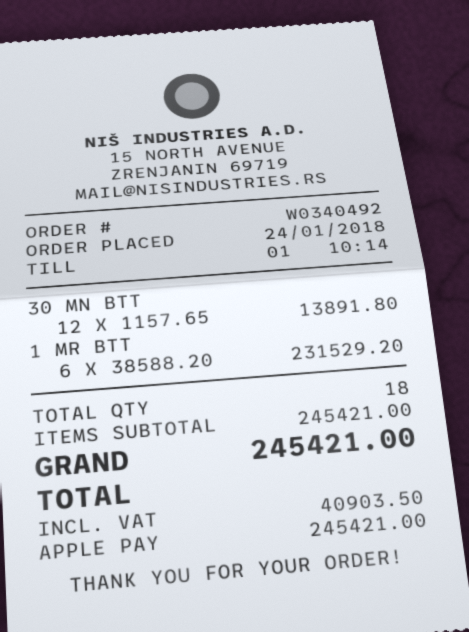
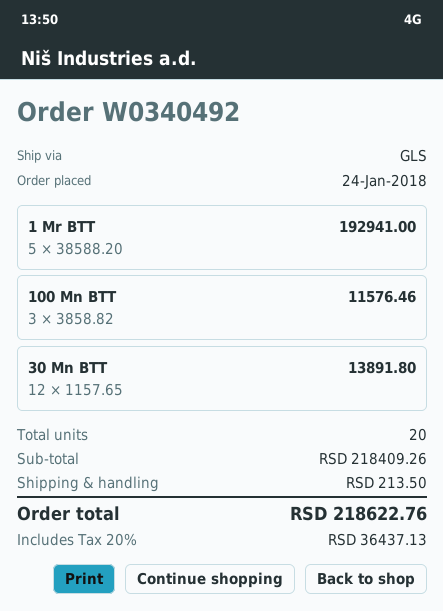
1 MR BTT: 6 x 38588.20 = 231529.20 -> 5 x 38588.20 = 192941.00
100 Mn BTT: none -> 3 x 3858.82 = 11576.46
total quantity: 18 -> 20
subtotal: 245421.00 -> 218409.26
shipping: none -> 213.50
tax: 40903.50 -> 36437.13
total: 245421.00 -> 218622.76

